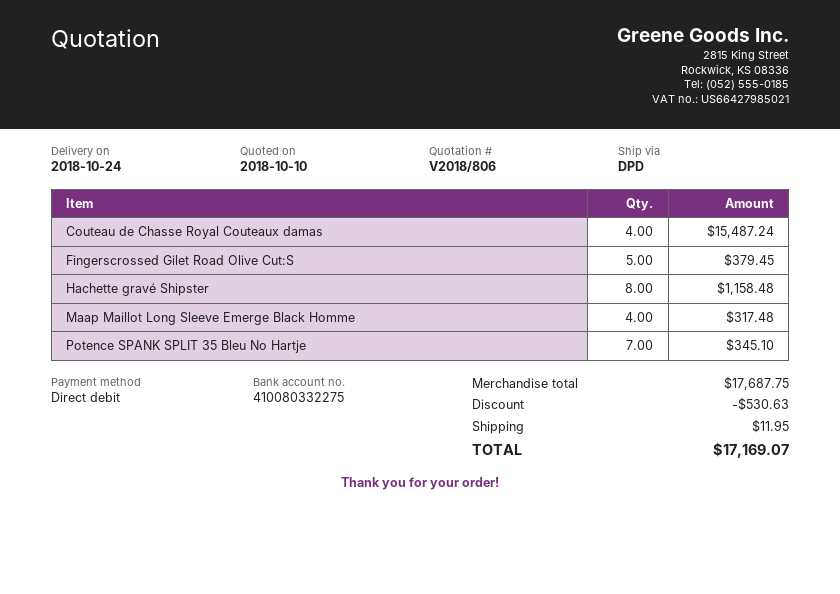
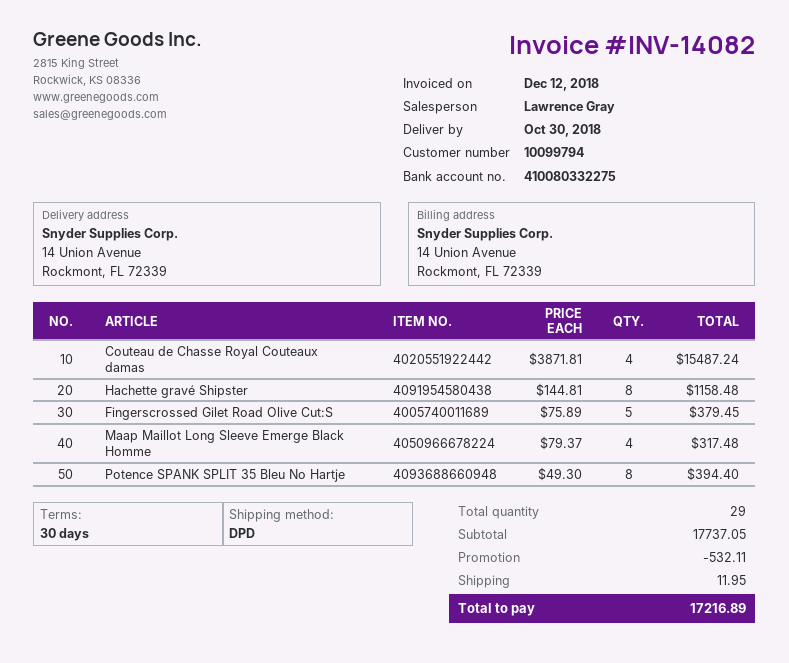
delivery date: 2018-10-24 -> 2018-10-30
Potence SPANK SPLIT 35 Bleu No Hartje: 7 for 345.10 -> 8 for 394.40
subtotal: 17687.75 -> 17737.05
discount: 530.63 -> 532.11
total: 17169.07 -> 17216.89

